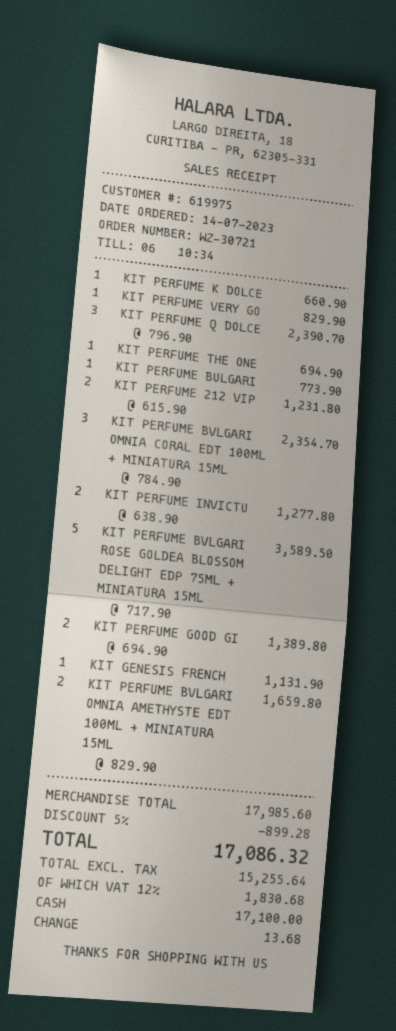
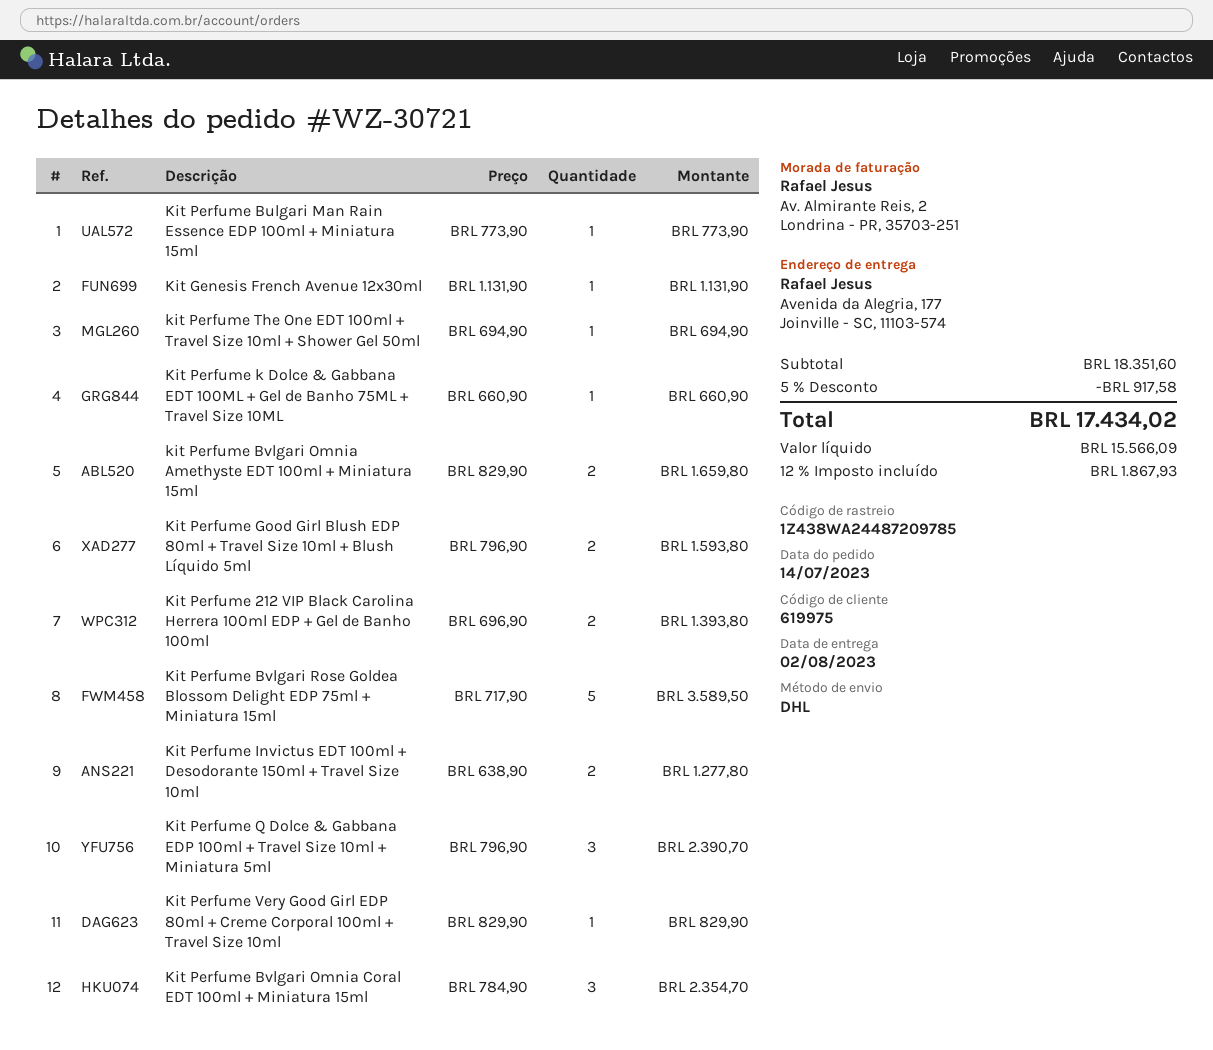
KIT PERFUME 212 VIP: 2 x 615.90 = 1231.80 -> 2 x 696.90 = 1393.80
KIT PERFUME GOOD GI: 2 x 694.90 = 1389.80 -> 2 x 796.90 = 1593.80
subtotal: 17985.60 -> 18351.60
discount: 5% = 899.28 -> 5% = 917.58
net: 15255.64 -> 15566.09
tax: 12% = 1830.68 -> 12% = 1867.93
total: 17086.32 -> 17434.02

